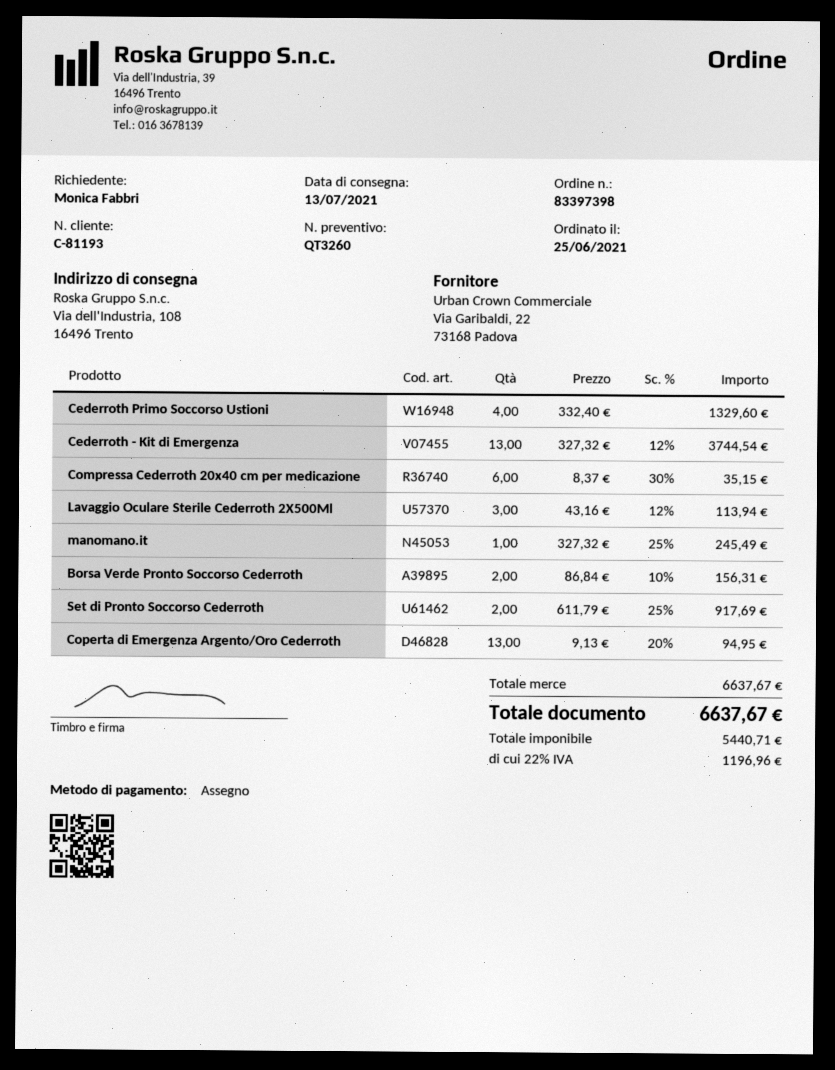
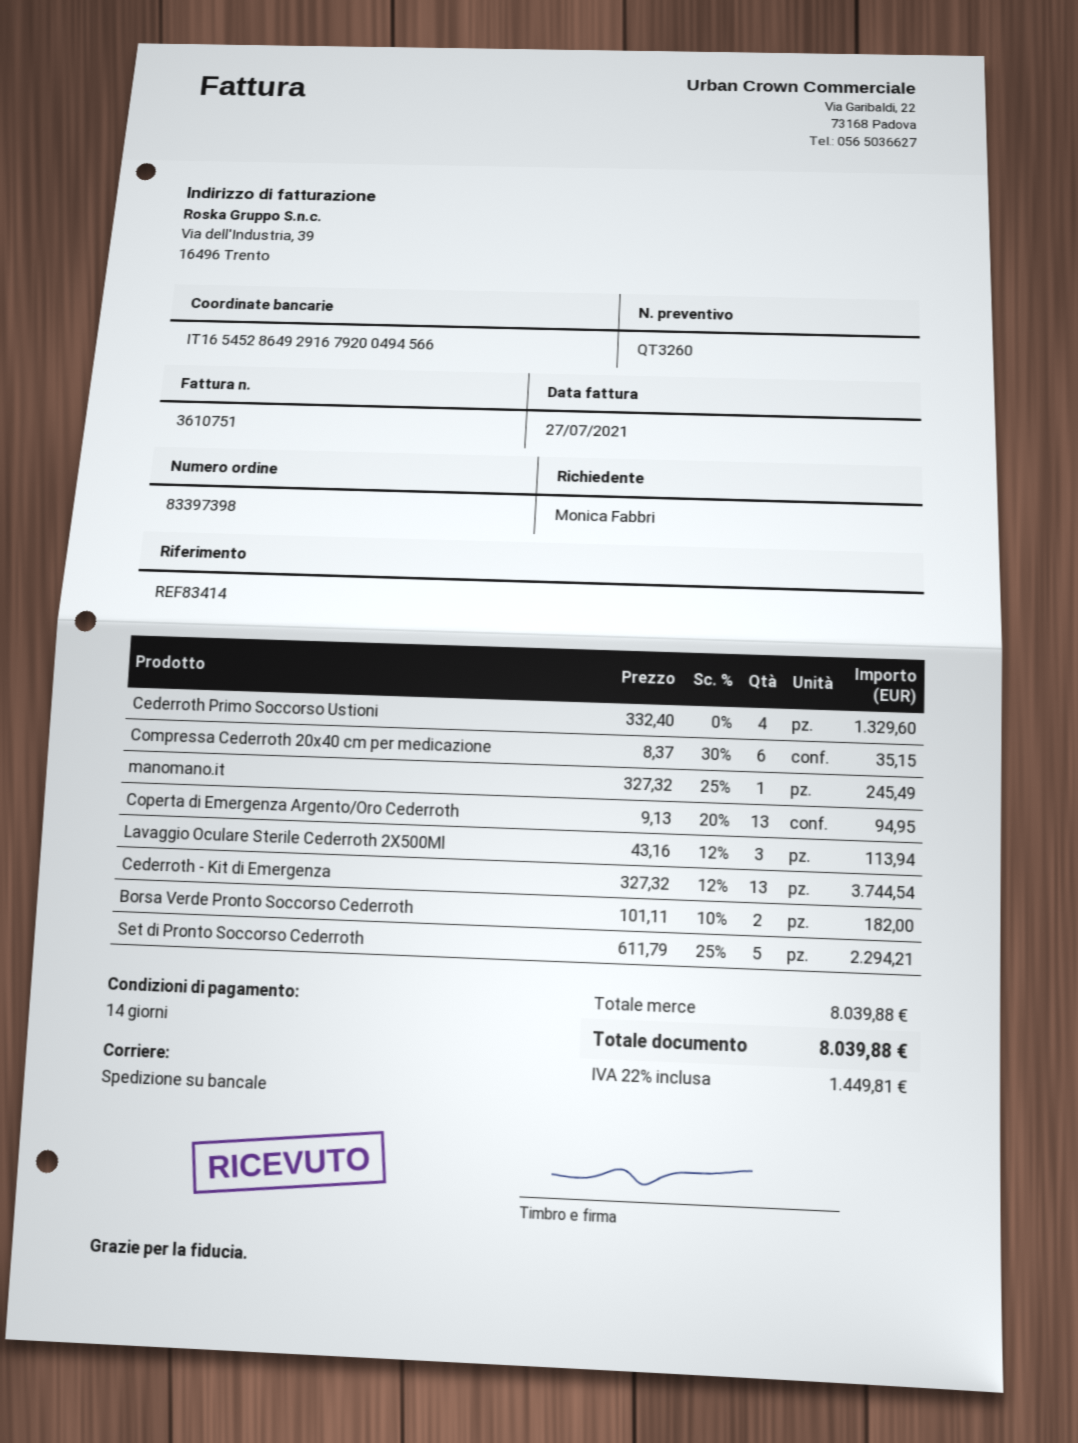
Borsa Verde Pronto Soccorso Cederroth: 2 x 86.84 - 10% = 156.31 -> 2 x 101.11 - 10% = 182.00
Set di Pronto Soccorso Cederroth: 2 x 611.79 - 25% = 917.69 -> 5 x 611.79 - 25% = 2294.21
subtotal: 6637.67 -> 8039.88
tax: 22% = 1196.96 -> 22% = 1449.81
total: 6637.67 -> 8039.88

